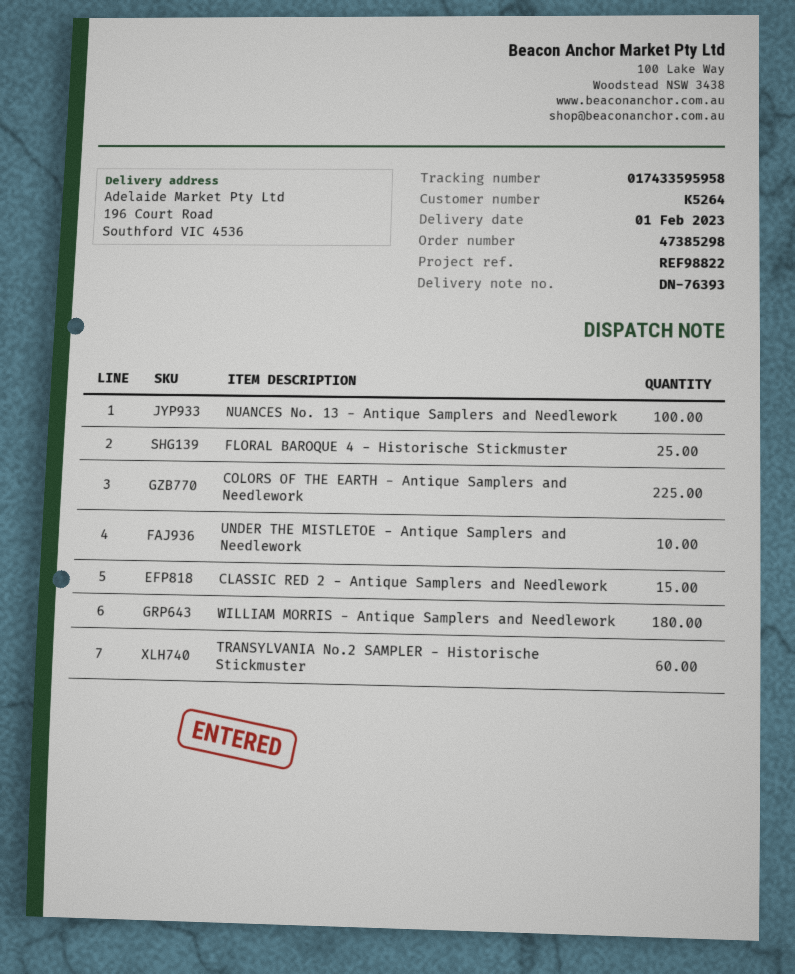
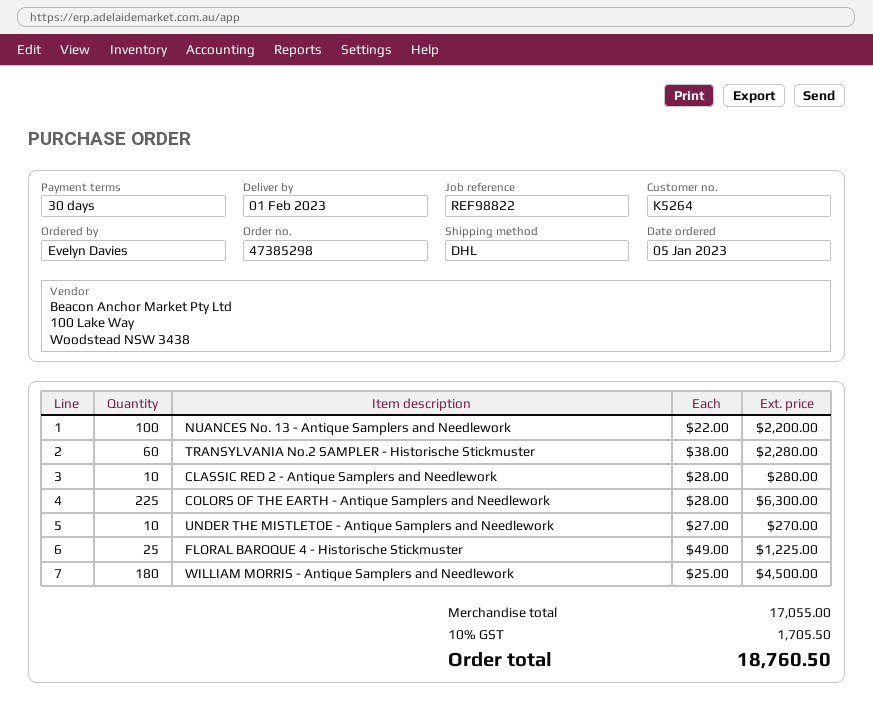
CLASSIC RED 2 - Antique Samplers and Needlework: 15 -> 10

